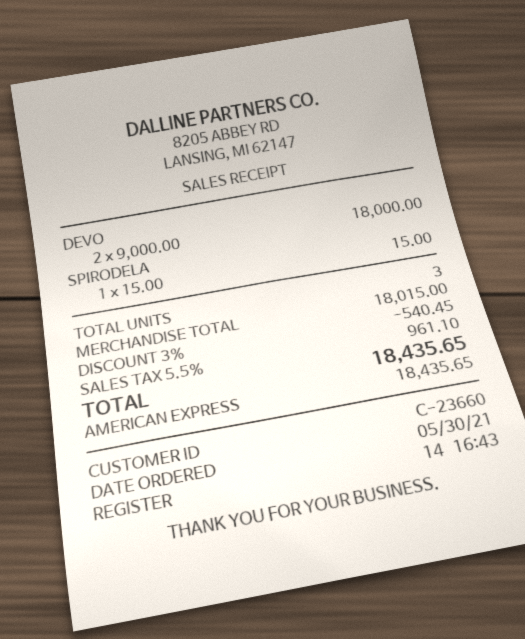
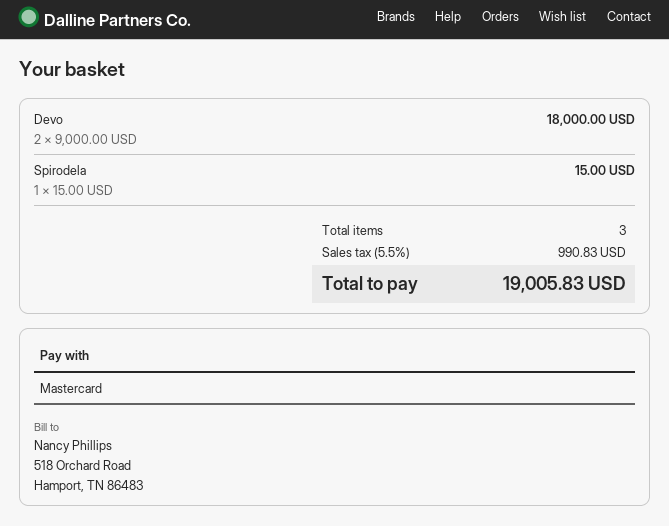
payment method: American Express -> Mastercard
discount: 3% = 540.45 -> none
tax: 5.5% = 961.10 -> 5.5% = 990.83
total: 18435.65 -> 19005.83

